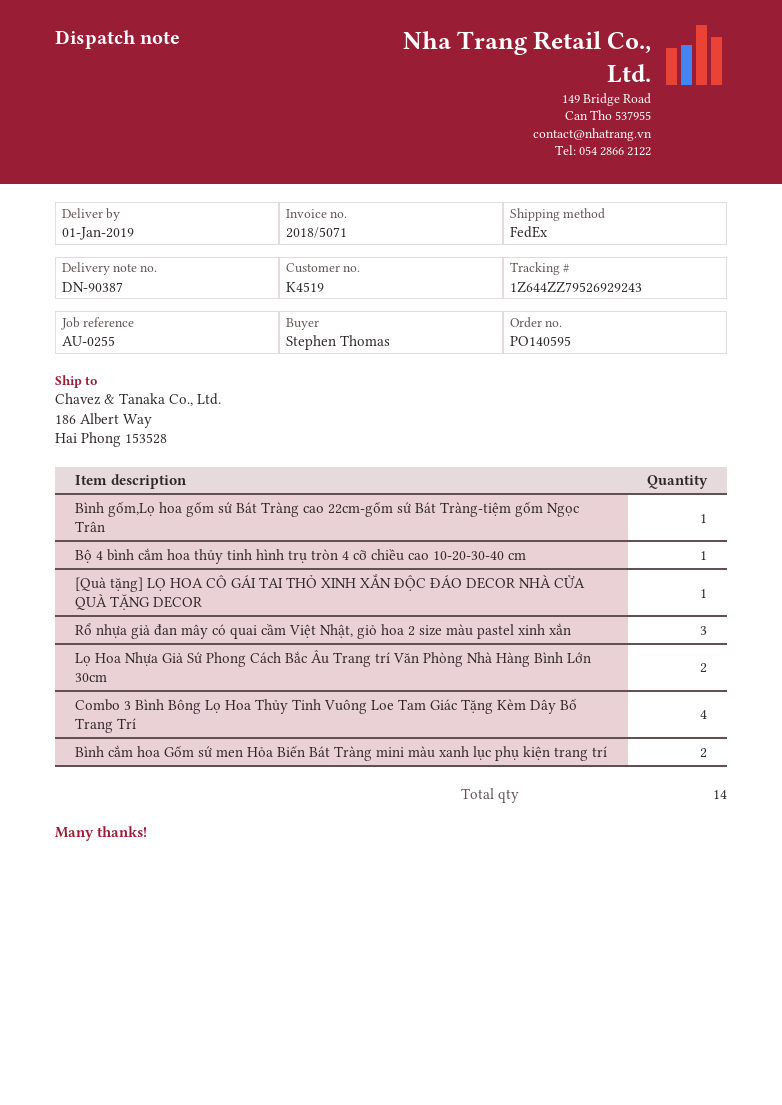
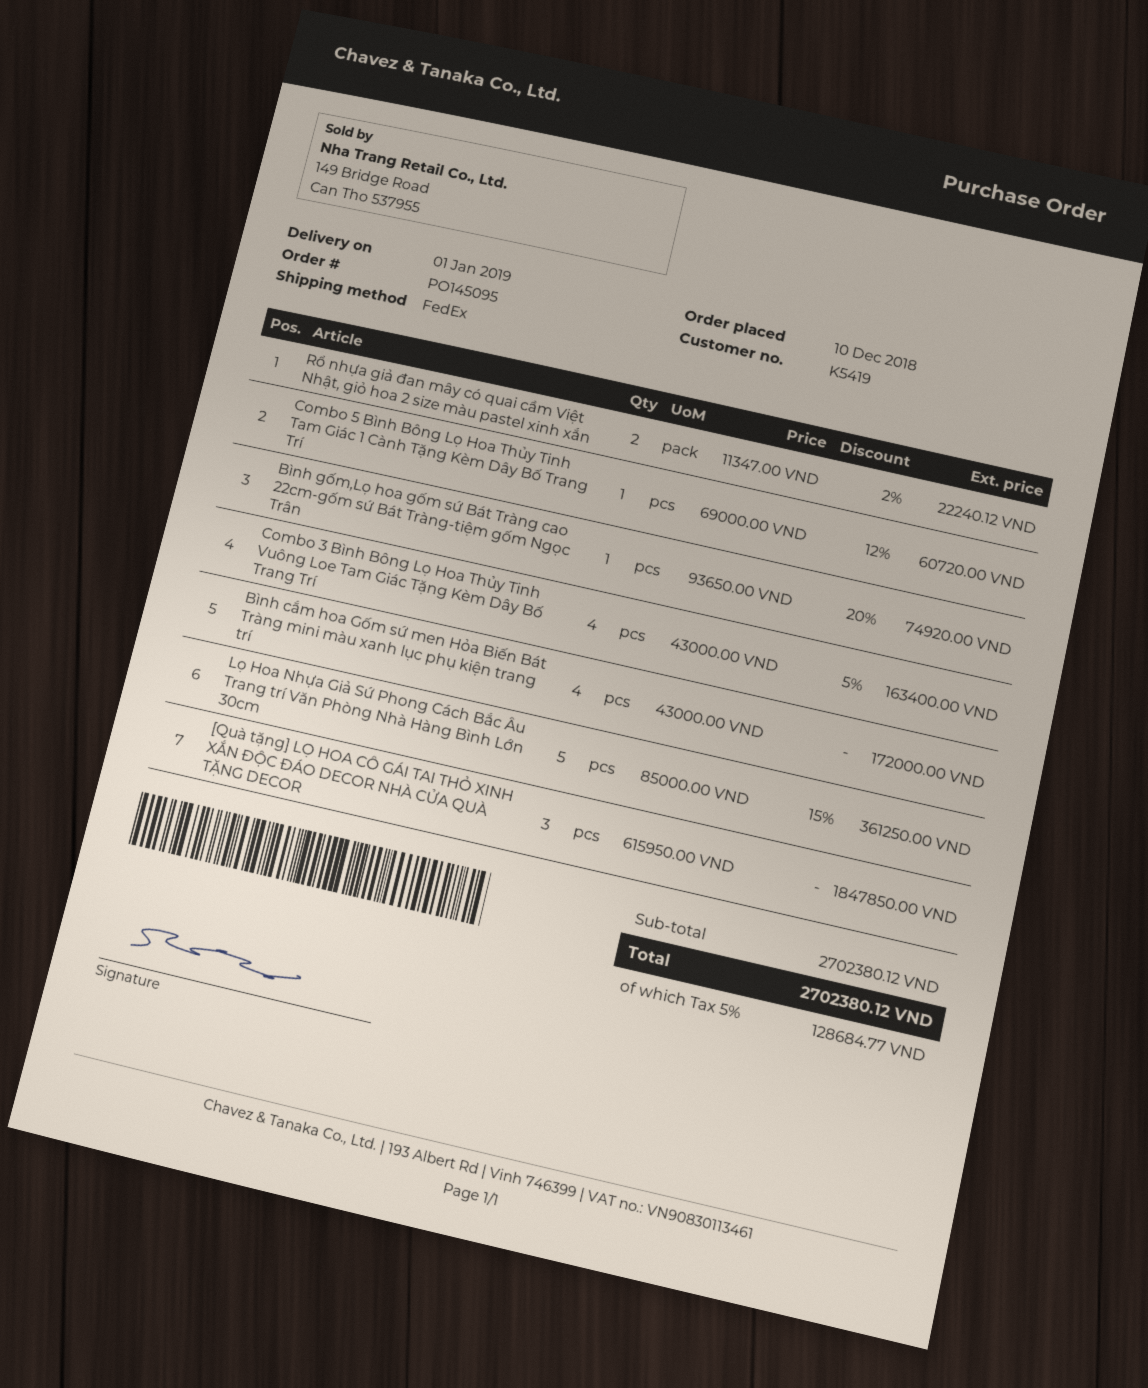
order number: PO140595 -> PO145095
customer number: K4519 -> K5419
Bộ 4 bình cắm hoa thủy tinh hình trụ tròn 4 cỡ chiều cao 10-20-30-40 cm: 1 -> none
[Quà tặng] LỌ HOA CÔ GÁI TAI THỎ XINH XẮN ĐỘC ĐÁO DECOR NHÀ CỬA QUÀ TẶNG DECOR: 1 -> 3
Rổ nhựa giả đan mây có quai cầm Việt Nhật, giỏ hoa 2 size màu pastel xinh xắn: 3 -> 2
Lọ Hoa Nhựa Giả Sứ Phong Cách Bắc Âu Trang trí Văn Phòng Nhà Hàng Bình Lớn 30cm: 2 -> 5
Bình cắm hoa Gốm sứ men Hỏa Biến Bát Tràng mini màu xanh lục phụ kiện trang trí: 2 -> 4
Combo 5 Bình Bông Lọ Hoa Thủy Tinh Tam Giác 1 Cành Tặng Kèm Dây Bố Trang Trí: none -> 1

